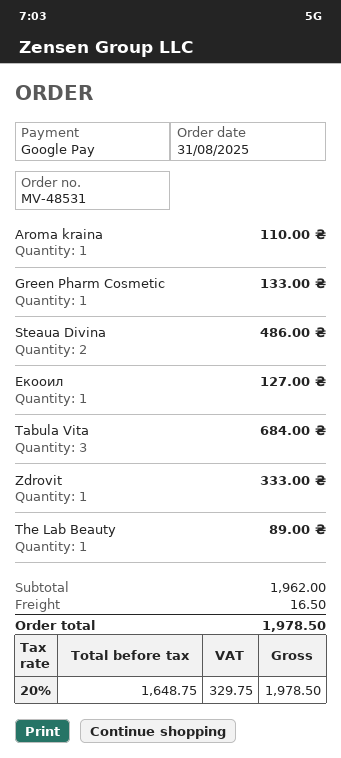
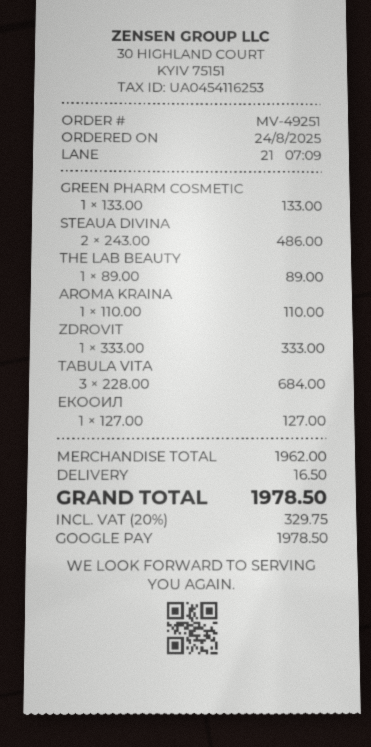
order number: MV-48531 -> MV-49251
order date: 2025-08-31 -> 2025-08-24

